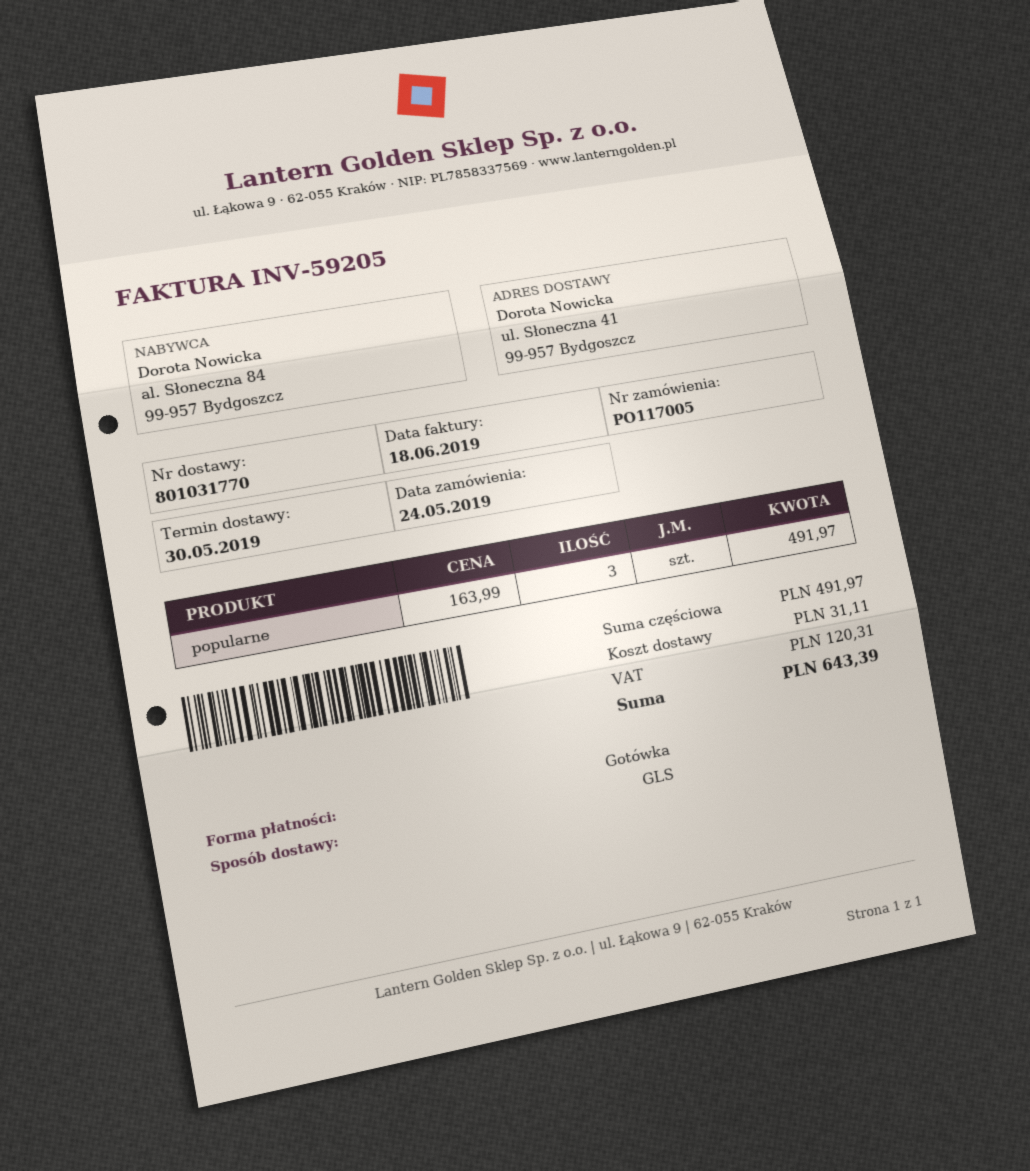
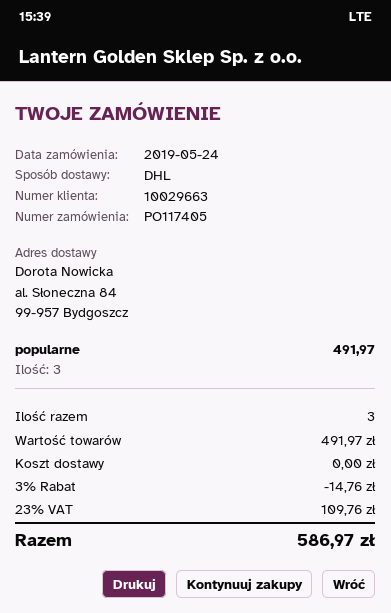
order number: PO117005 -> PO117405
shipping method: GLS -> DHL
ship to: ul. Słoneczna 41, 99-957 Bydgoszcz -> al. Słoneczna 84, 99-957 Bydgoszcz
discount: none -> 3% = 14.76
shipping: 31.11 -> 0.00
tax: 120.31 -> 109.76
total: 643.39 -> 586.97

